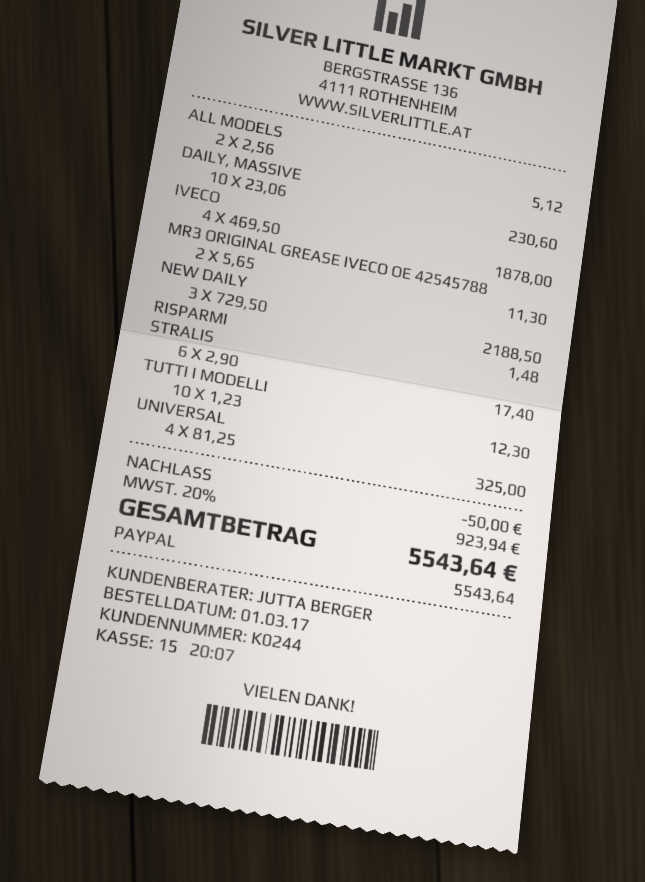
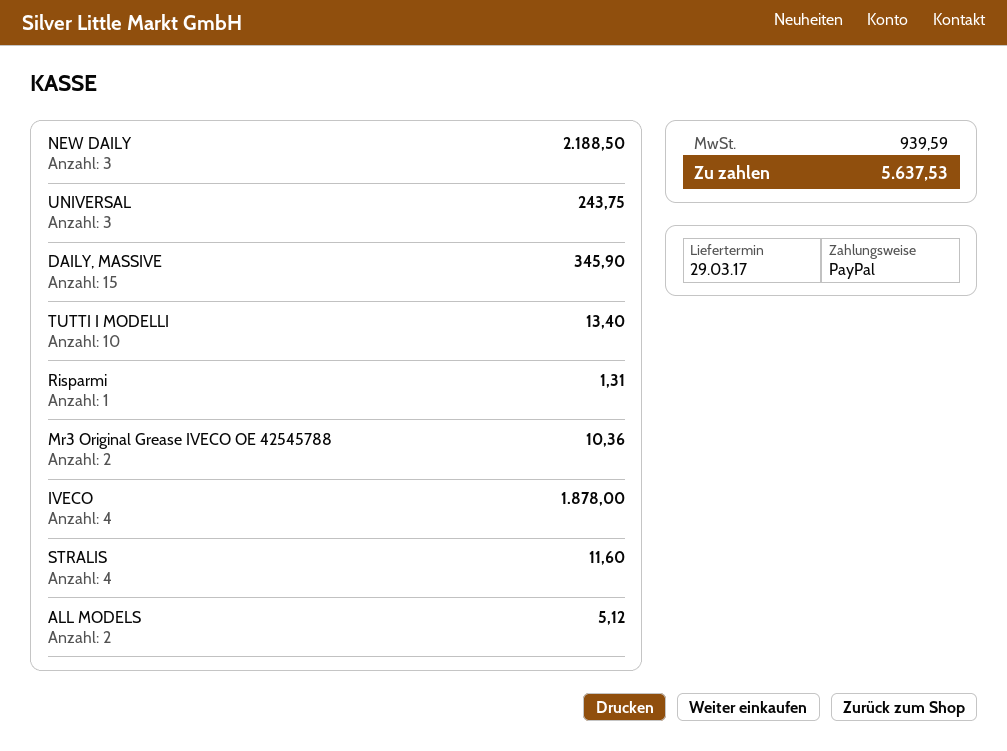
DAILY, MASSIVE: 10 for 230.60 -> 15 for 345.90
MR3 ORIGINAL GREASE IVECO OE 42545788: 2 for 11.30 -> 2 for 10.36
RISPARMI: 1 for 1.48 -> 1 for 1.31
STRALIS: 6 for 17.40 -> 4 for 11.60
TUTTI I MODELLI: 10 for 12.30 -> 10 for 13.40
UNIVERSAL: 4 for 325.00 -> 3 for 243.75
discount: 50.00 -> none
tax: 923.94 -> 939.59
total: 5543.64 -> 5637.53

